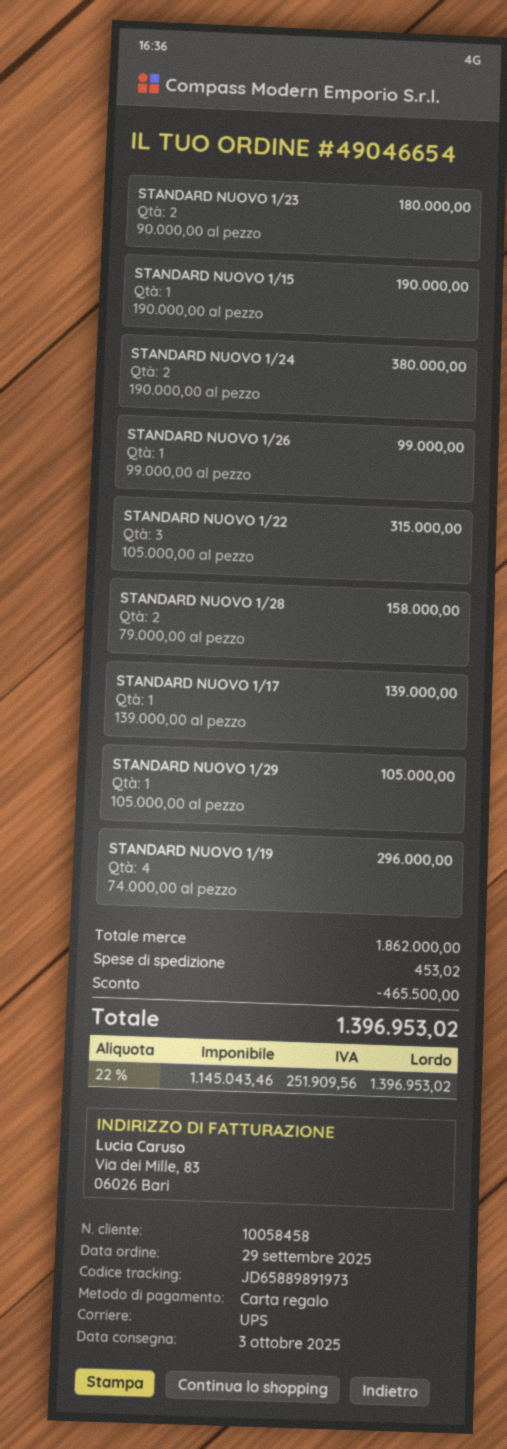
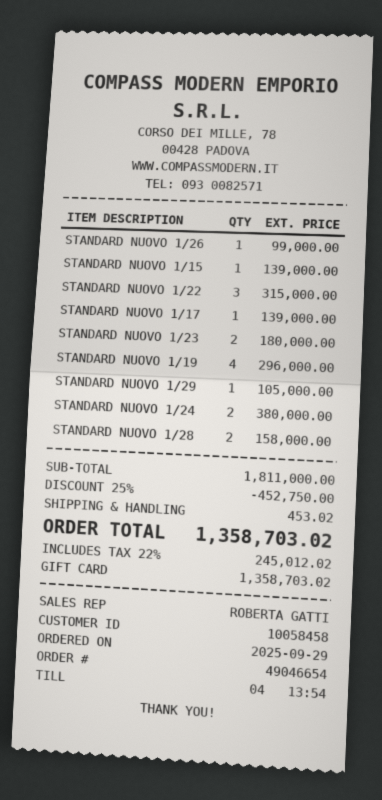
STANDARD NUOVO 1/15: 1 for 190000.00 -> 1 for 139000.00
subtotal: 1862000.00 -> 1811000.00
discount: 465500.00 -> 452750.00
tax: 22% = 251909.56 -> 22% = 245012.02
total: 1396953.02 -> 1358703.02

